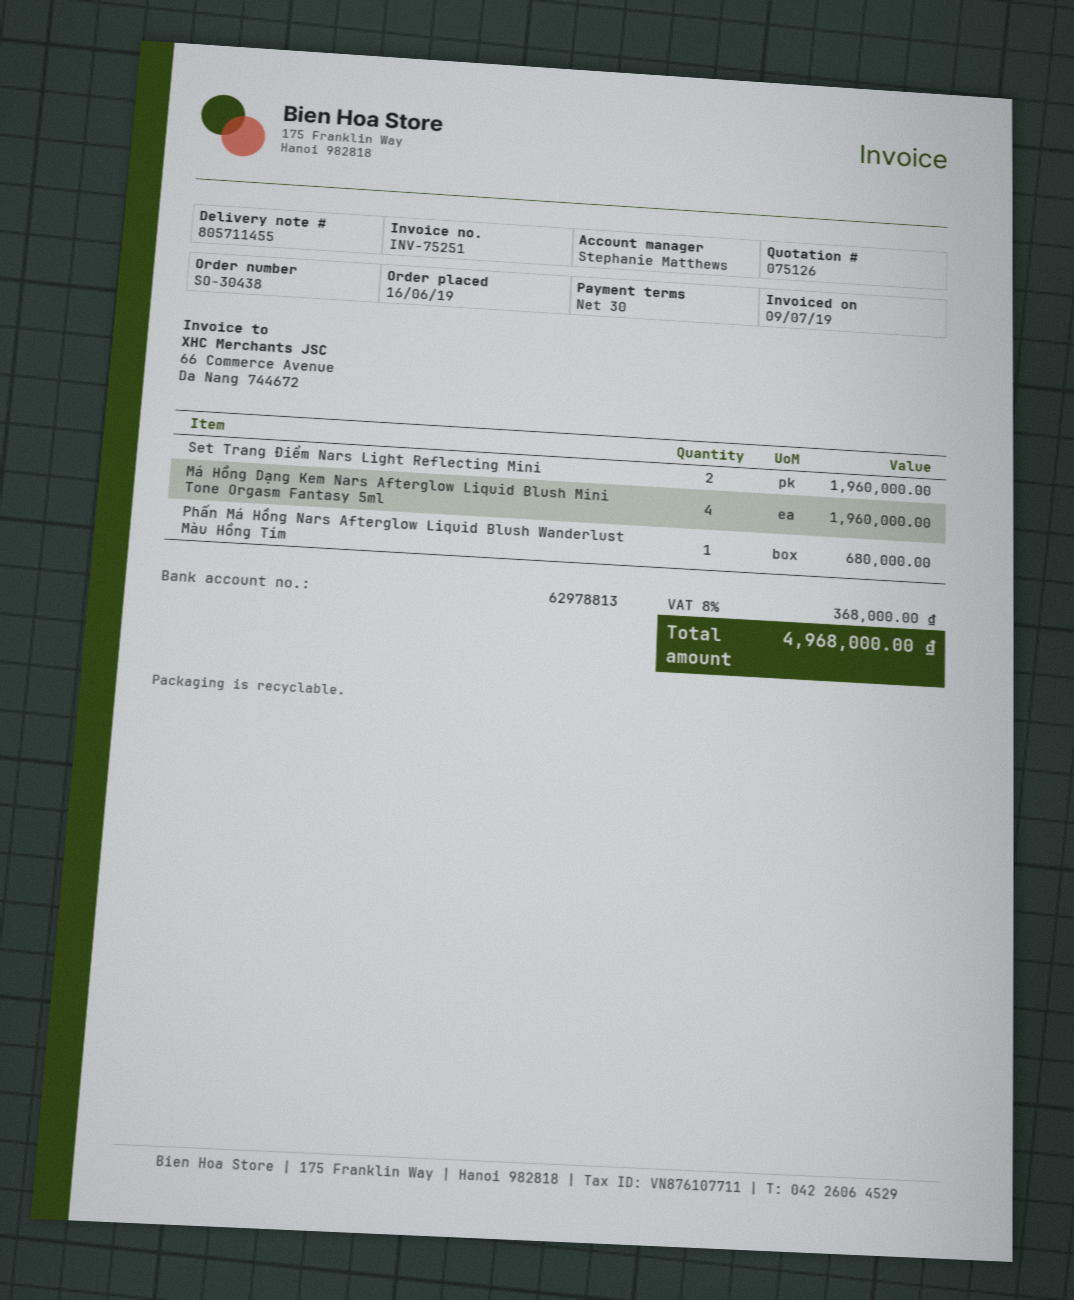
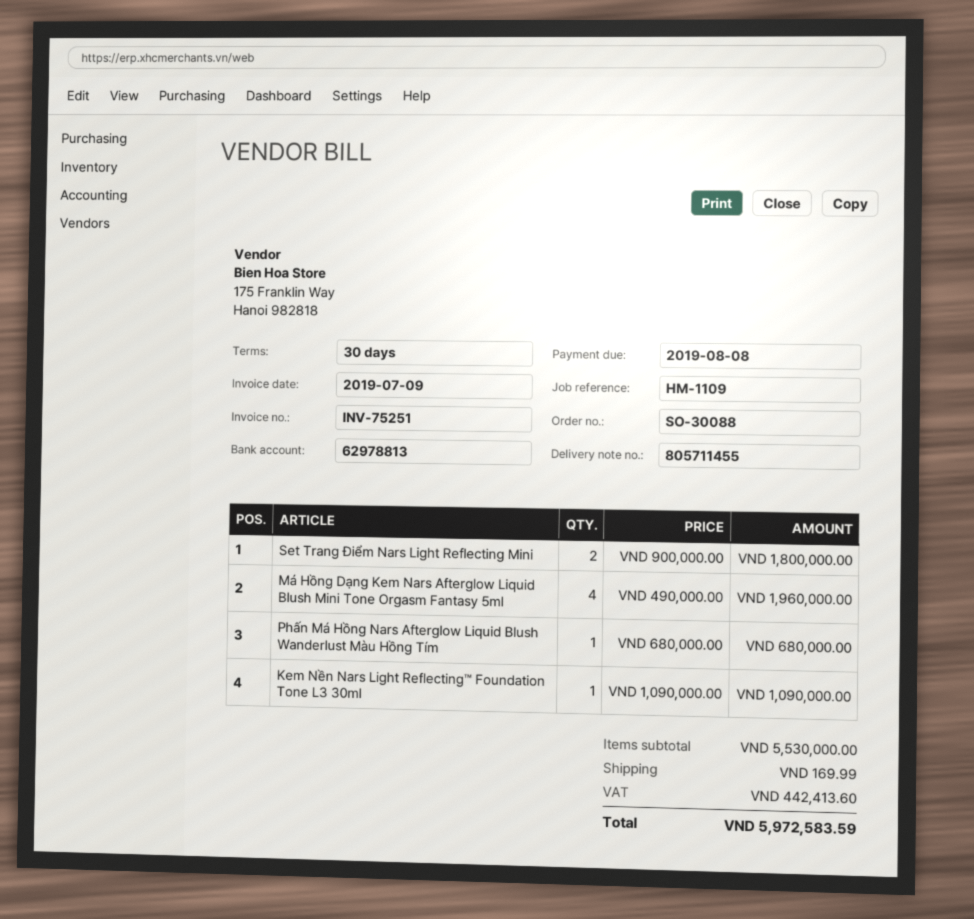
order number: SO-30438 -> SO-30088
Set Trang Điểm Nars Light Reflecting Mini: 2 for 1960000.00 -> 2 for 1800000.00
Kem Nền Nars Light Reflecting™ Foundation Tone L3 30ml: none -> 1 for 1090000.00
shipping: none -> 169.99
tax: 368000.00 -> 442413.60
total: 4968000.00 -> 5972583.59

